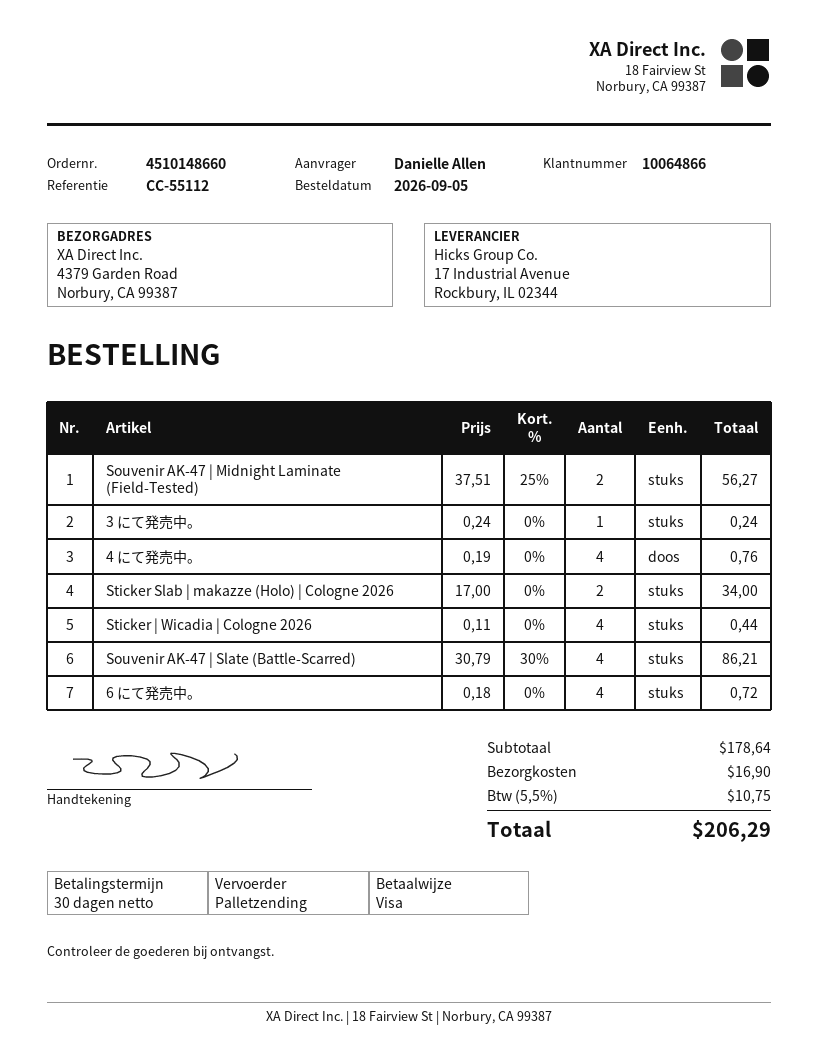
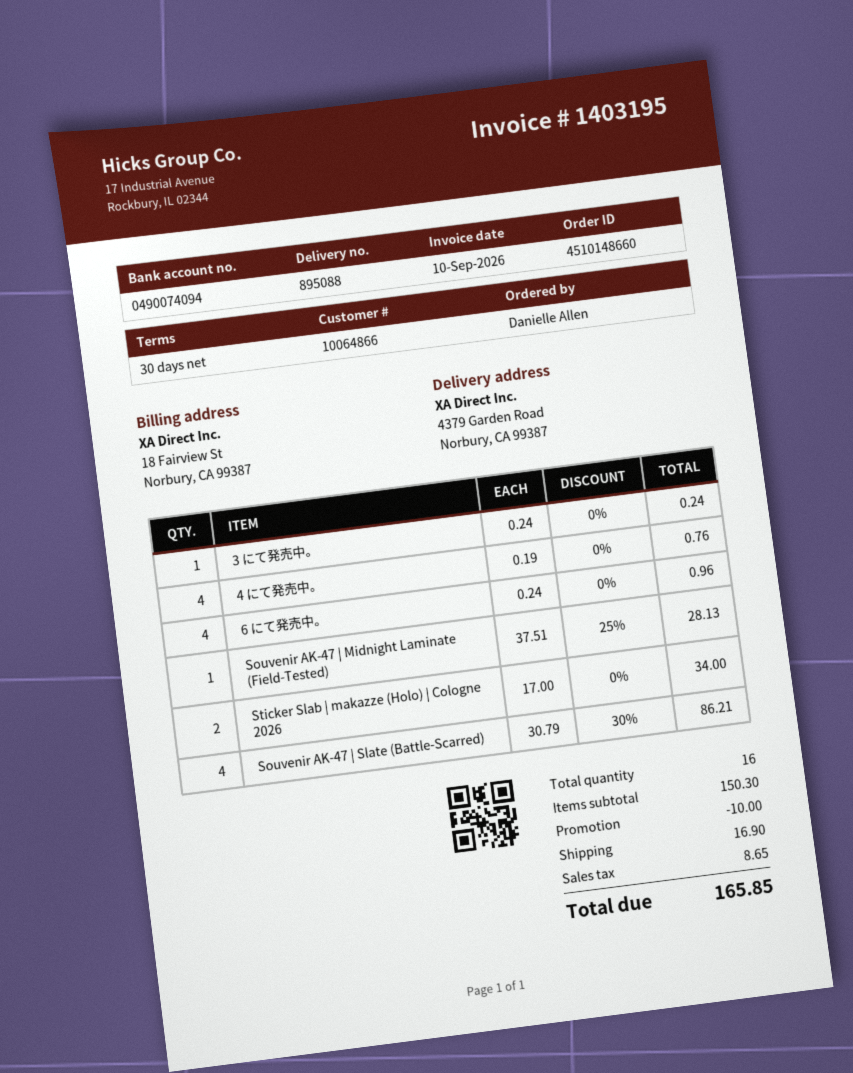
Souvenir AK-47 | Midnight Laminate (Field-Tested): 2 x 37.51 - 25% = 56.27 -> 1 x 37.51 - 25% = 28.13
Sticker | Wicadia | Cologne 2026: 4 x 0.11 = 0.44 -> none
6 にて発売中。: 4 x 0.18 = 0.72 -> 4 x 0.24 = 0.96
subtotal: 178.64 -> 150.30
discount: none -> 10.00
tax: 10.75 -> 8.65
total: 206.29 -> 165.85

